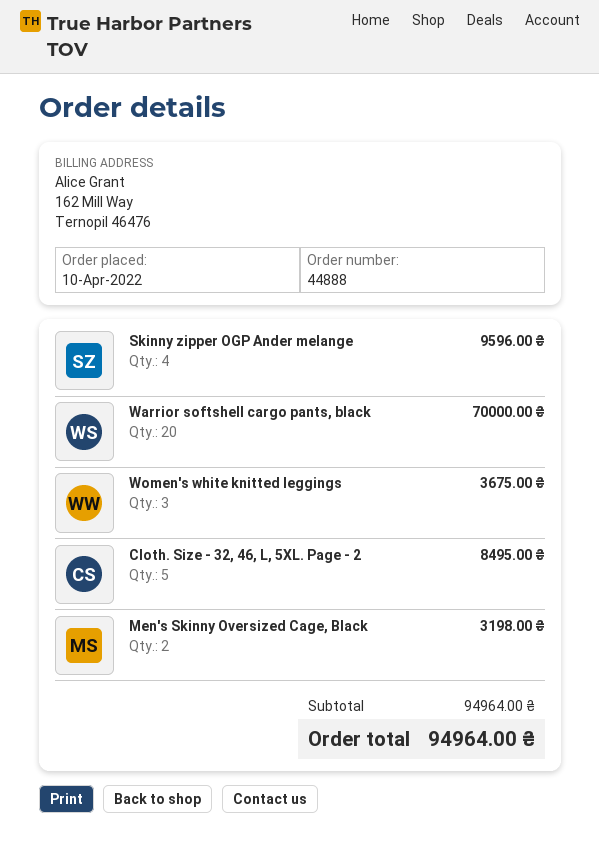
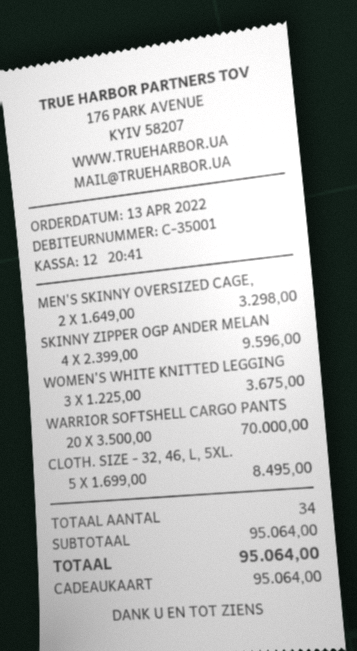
order date: 2022-04-10 -> 2022-04-13
Men's Skinny Oversized Cage, Black: 2 for 3198.00 -> 2 for 3298.00
subtotal: 94964.00 -> 95064.00
total: 94964.00 -> 95064.00

